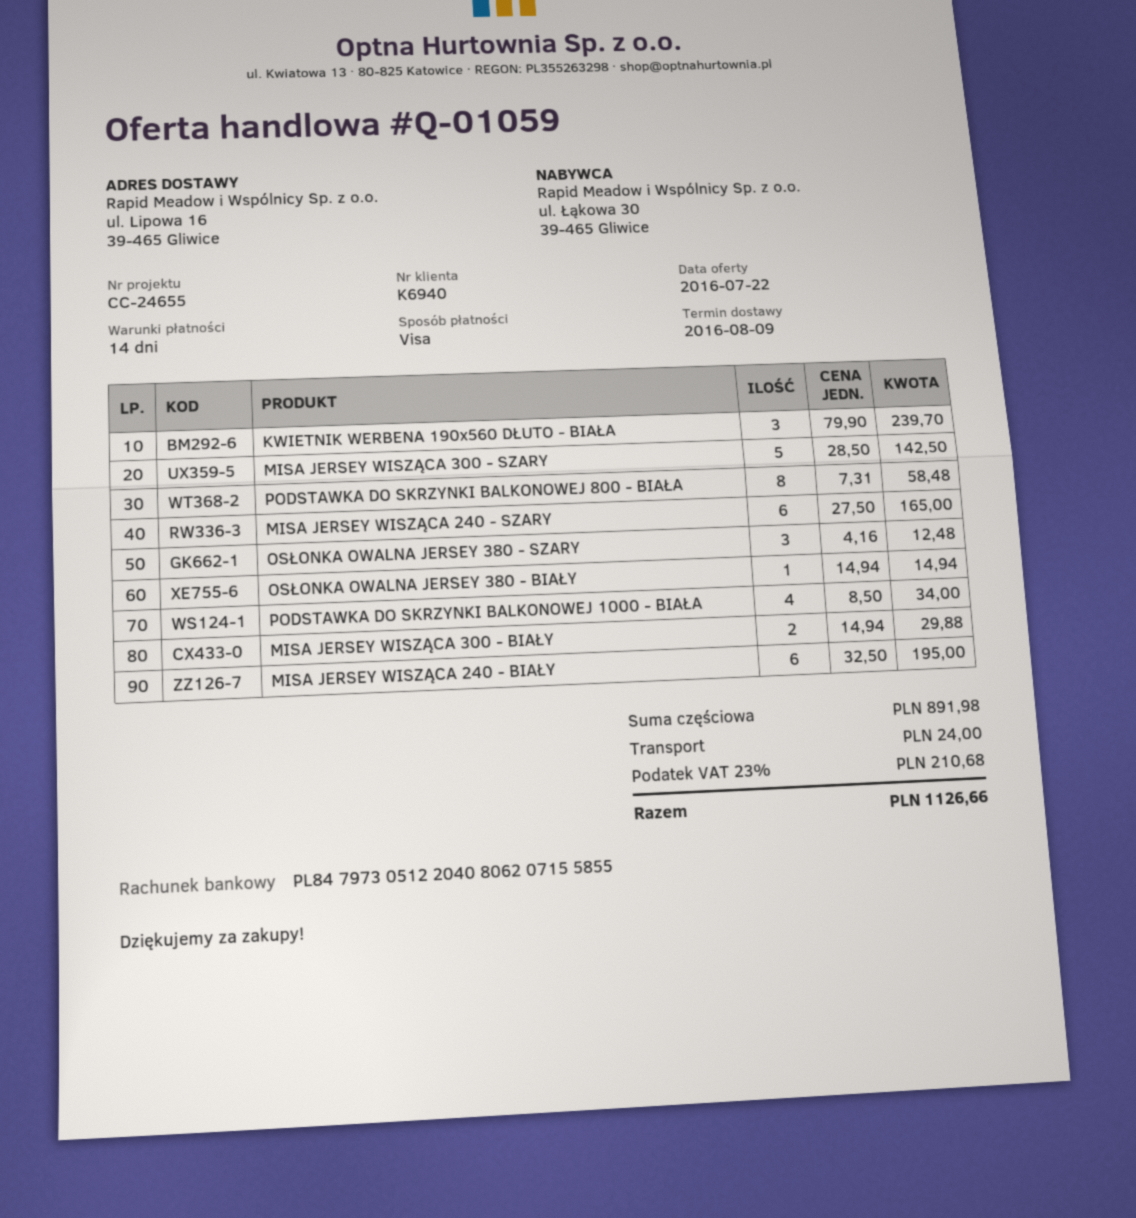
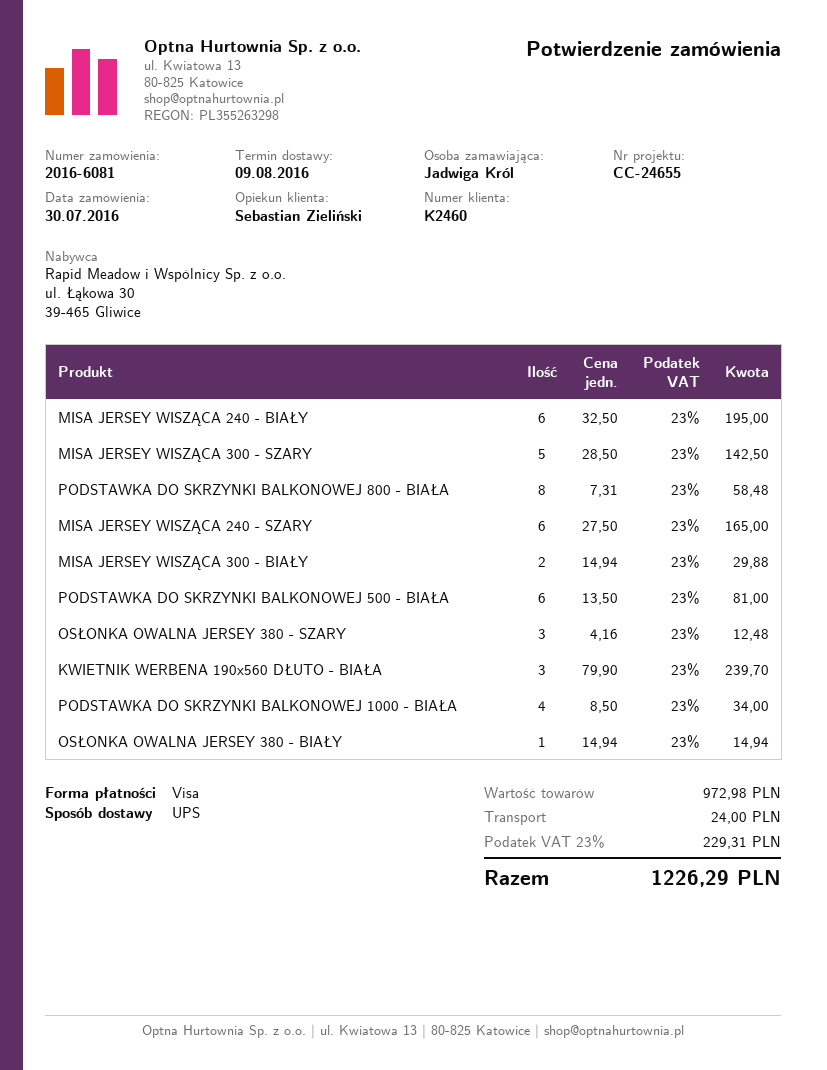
customer number: K6940 -> K2460
PODSTAWKA DO SKRZYNKI BALKONOWEJ 500 - BIAŁA: none -> 6 x 13.50 = 81.00
subtotal: 891.98 -> 972.98
tax: 23% = 210.68 -> 23% = 229.31
total: 1126.66 -> 1226.29

